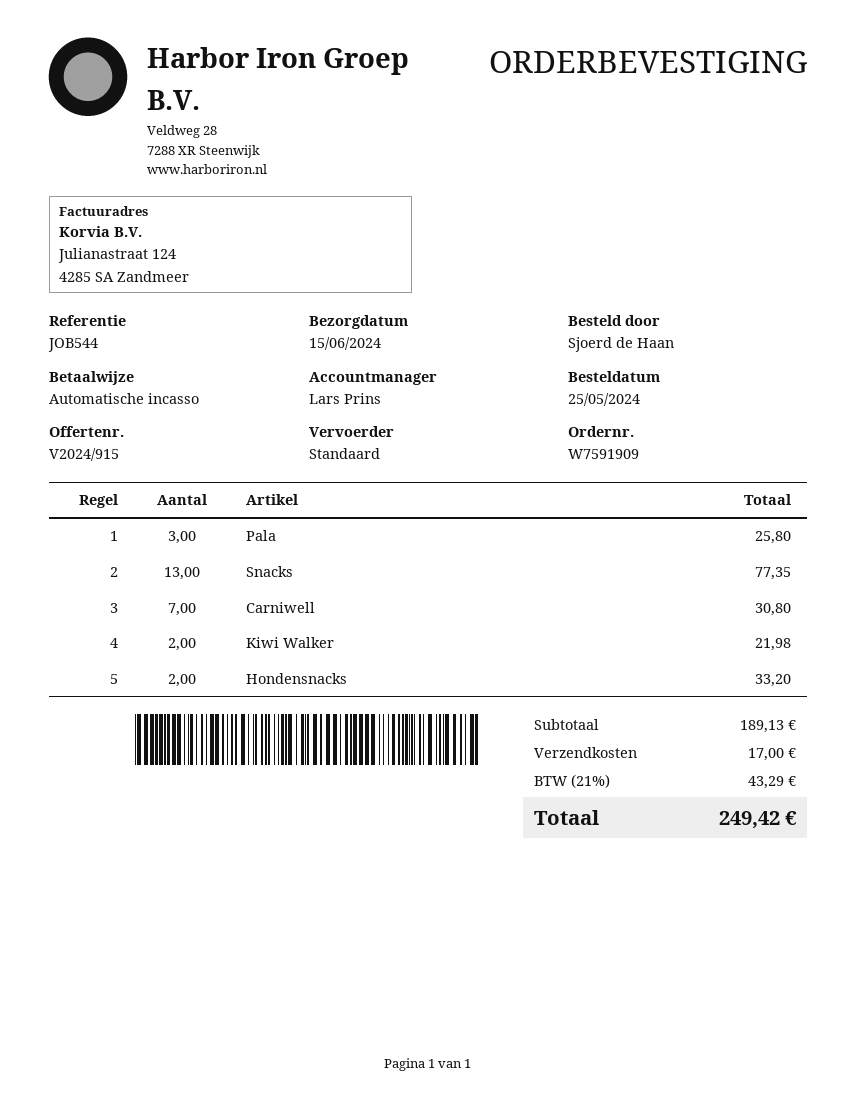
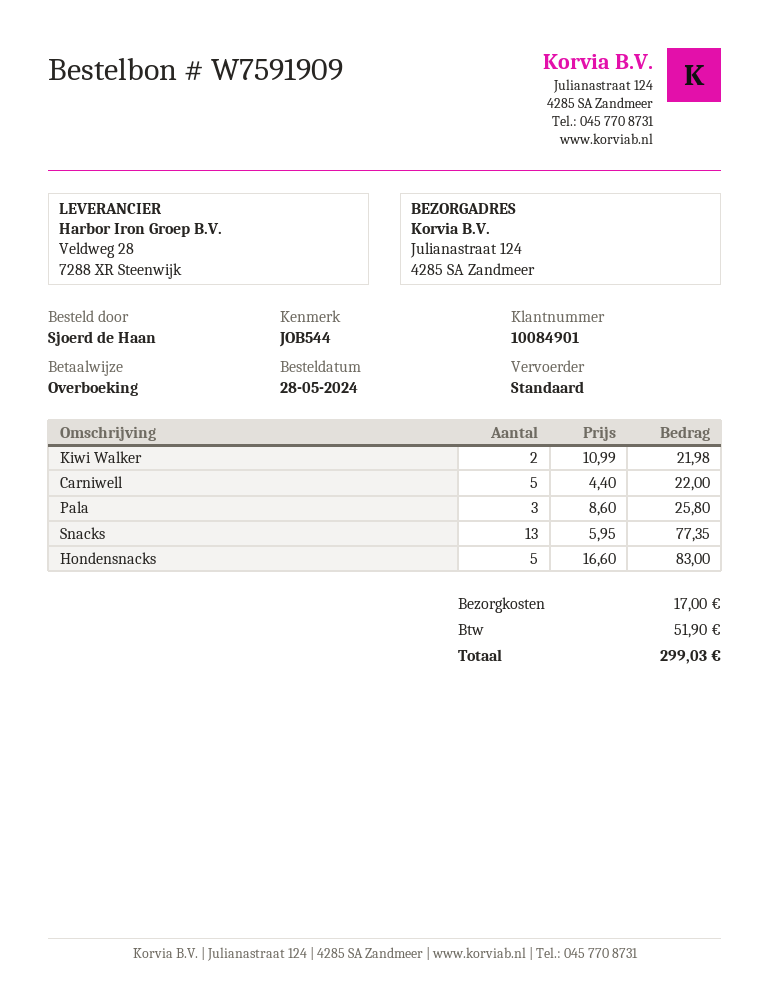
order date: 2024-05-25 -> 2024-05-28
payment method: direct debit -> bank transfer
Carniwell: 7 for 30.80 -> 5 for 22.00
Hondensnacks: 2 for 33.20 -> 5 for 83.00
tax: 43.29 -> 51.90
total: 249.42 -> 299.03

